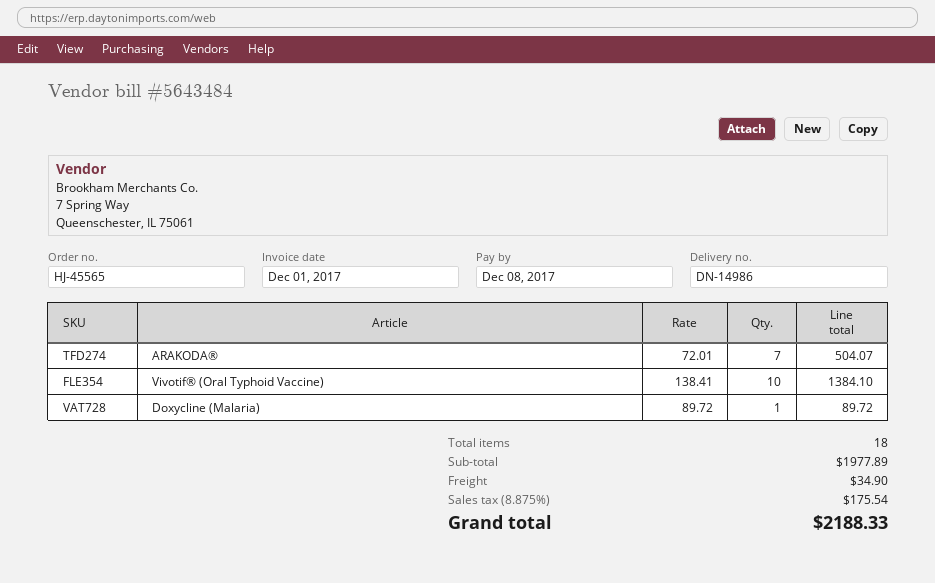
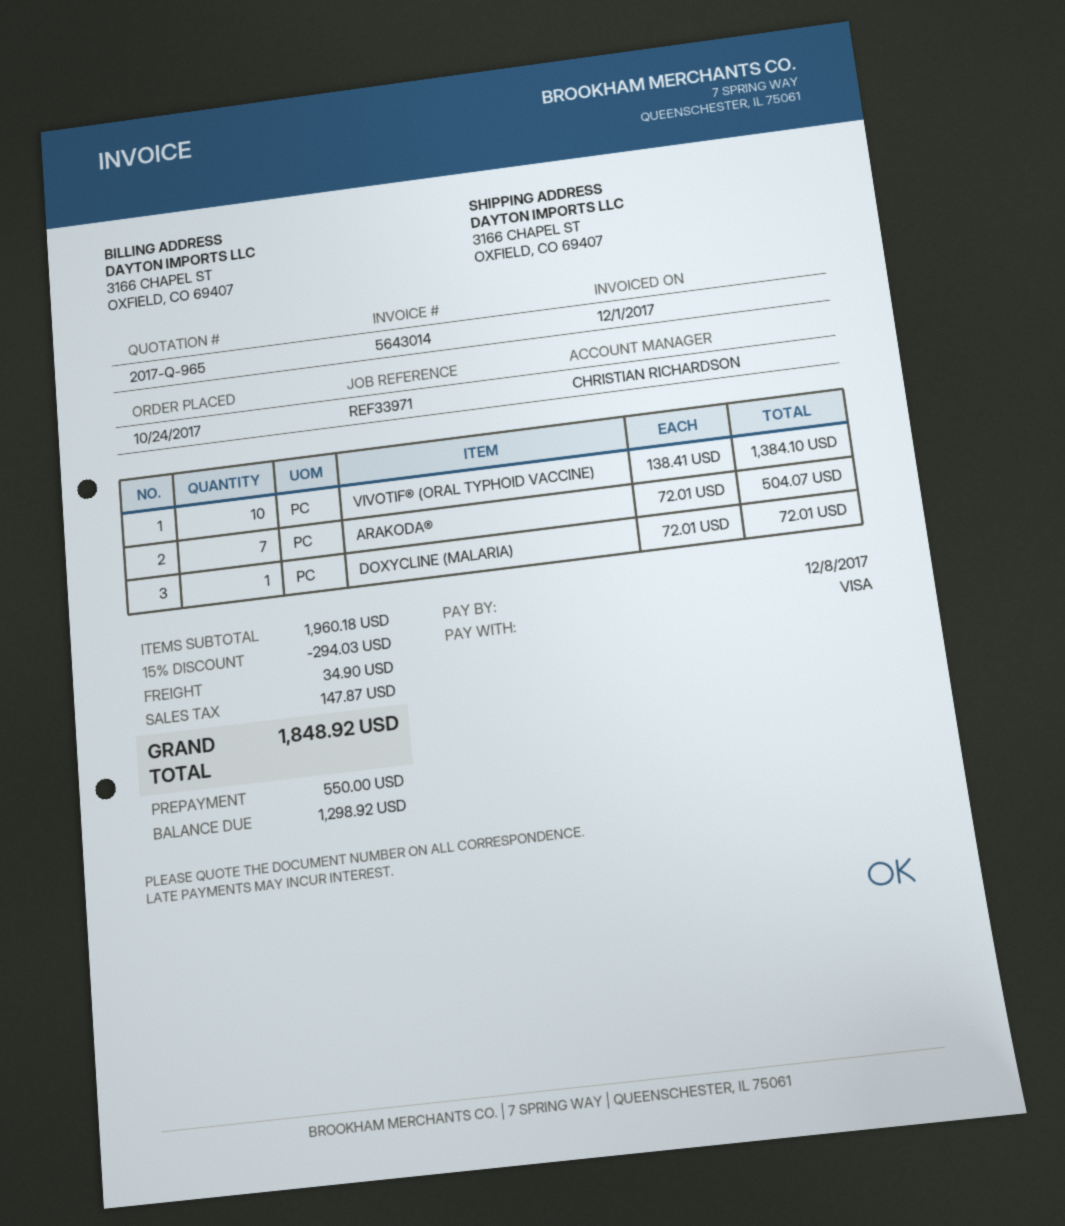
invoice number: 5643484 -> 5643014
Doxycline (Malaria): 1 x 89.72 = 89.72 -> 1 x 72.01 = 72.01
subtotal: 1977.89 -> 1960.18
discount: none -> 15% = 294.03
tax: 175.54 -> 147.87
total: 2188.33 -> 1848.92

